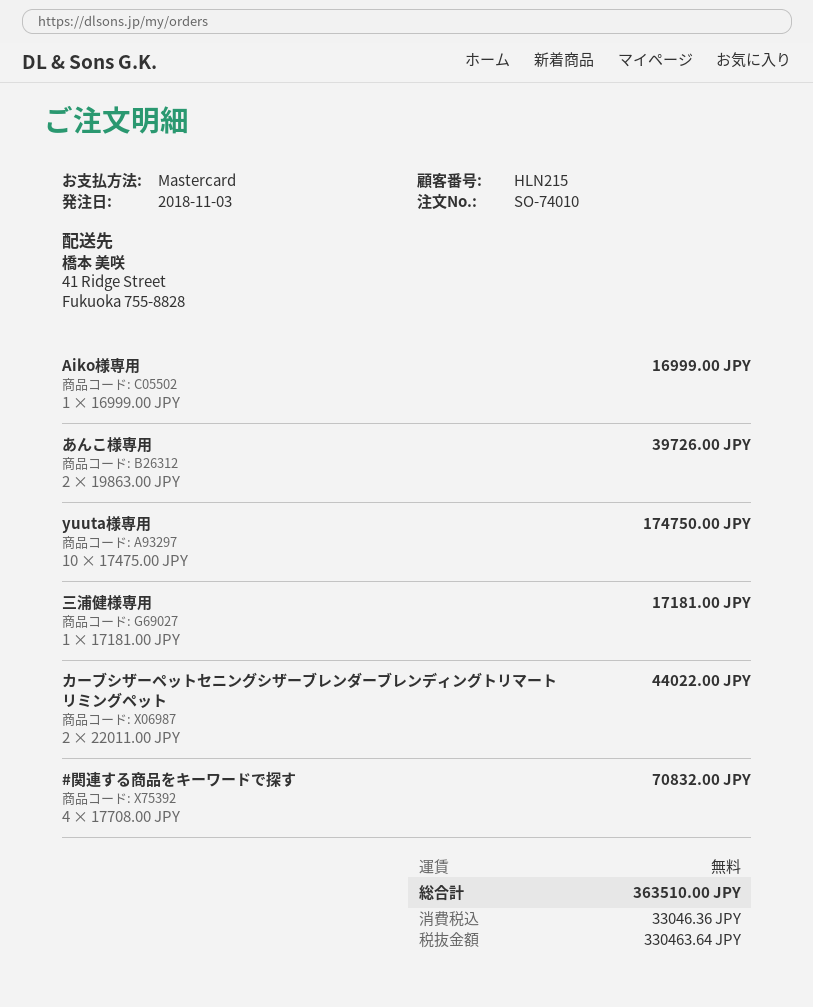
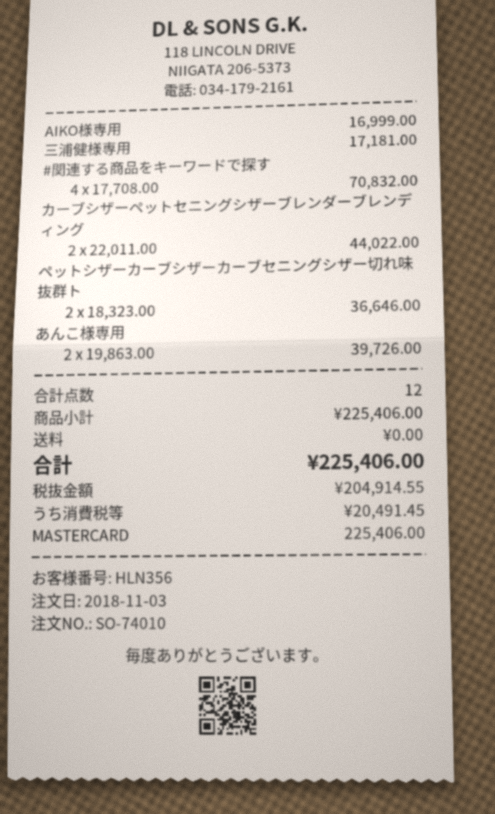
customer number: HLN215 -> HLN356
yuuta様専用: 10 x 17475.00 = 174750.00 -> none
ペットシザーカーブシザーカーブセニングシザー切れ味抜群ト: none -> 2 x 18323.00 = 36646.00
net: 330463.64 -> 204914.55
tax: 33046.36 -> 20491.45
total: 363510.00 -> 225406.00

